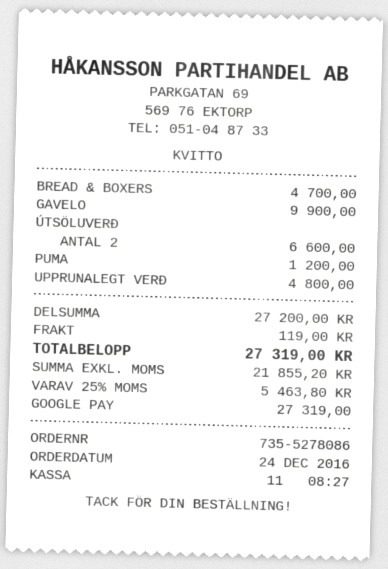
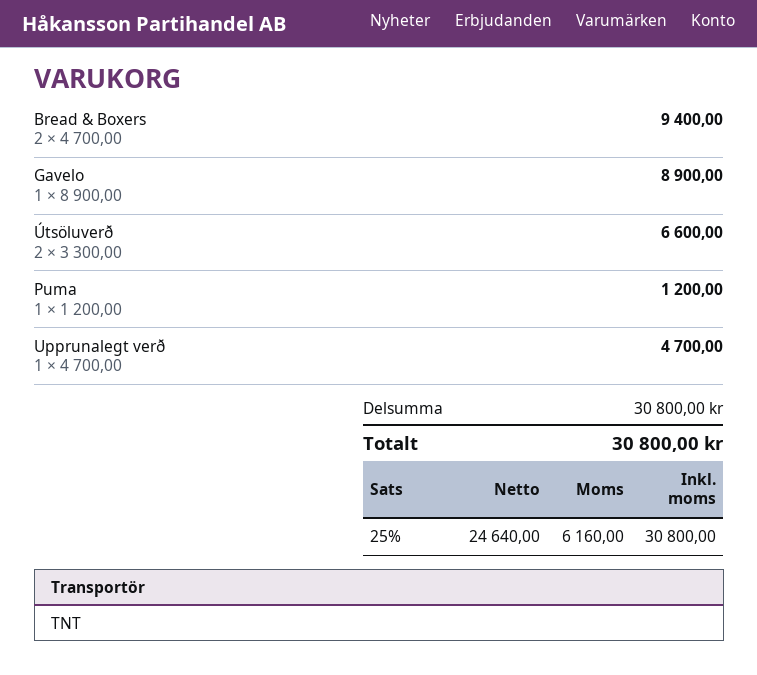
BREAD & BOXERS: 1 for 4700.00 -> 2 for 9400.00
GAVELO: 1 for 9900.00 -> 1 for 8900.00
UPPRUNALEGT VERÐ: 1 for 4800.00 -> 1 for 4700.00
subtotal: 27200.00 -> 30800.00
shipping: 119.00 -> none
net: 21855.20 -> 24640.00
tax: 25% = 5463.80 -> 25% = 6160.00
total: 27319.00 -> 30800.00

